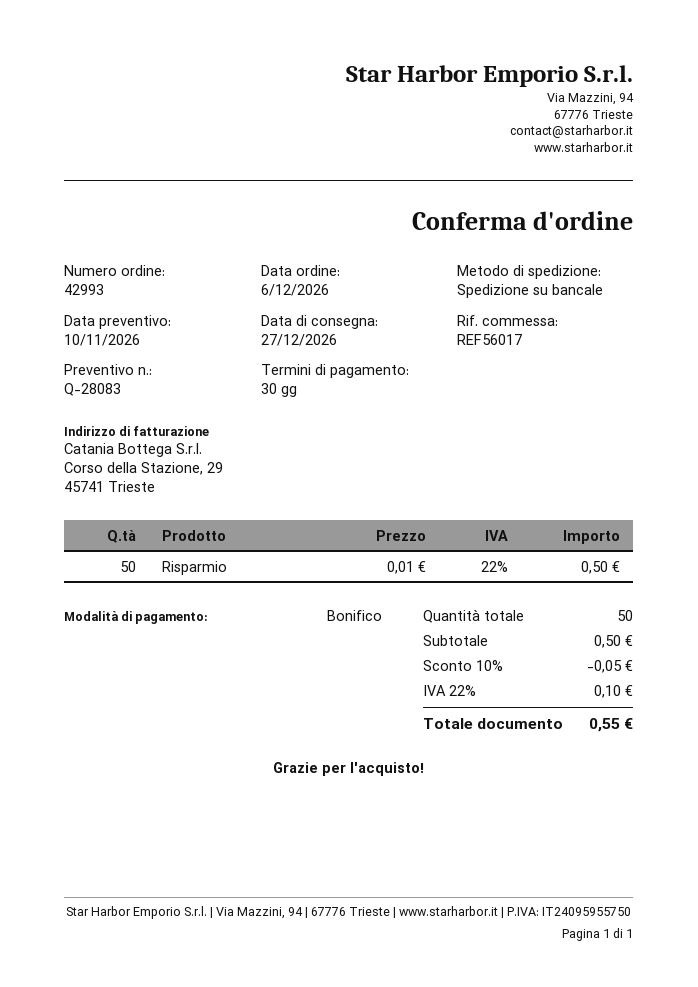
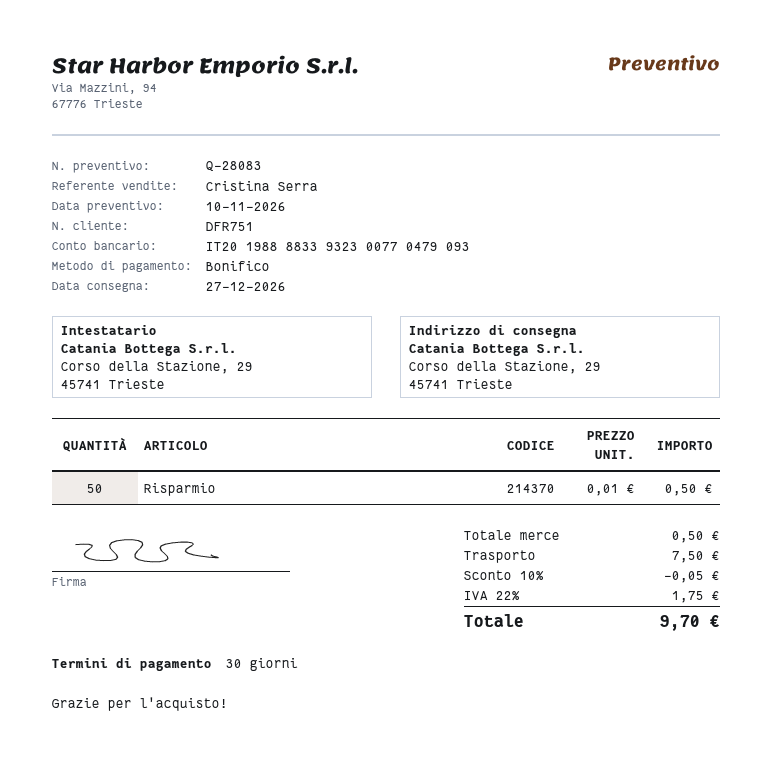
shipping: none -> 7.50
tax: 22% = 0.10 -> 22% = 1.75
total: 0.55 -> 9.70

